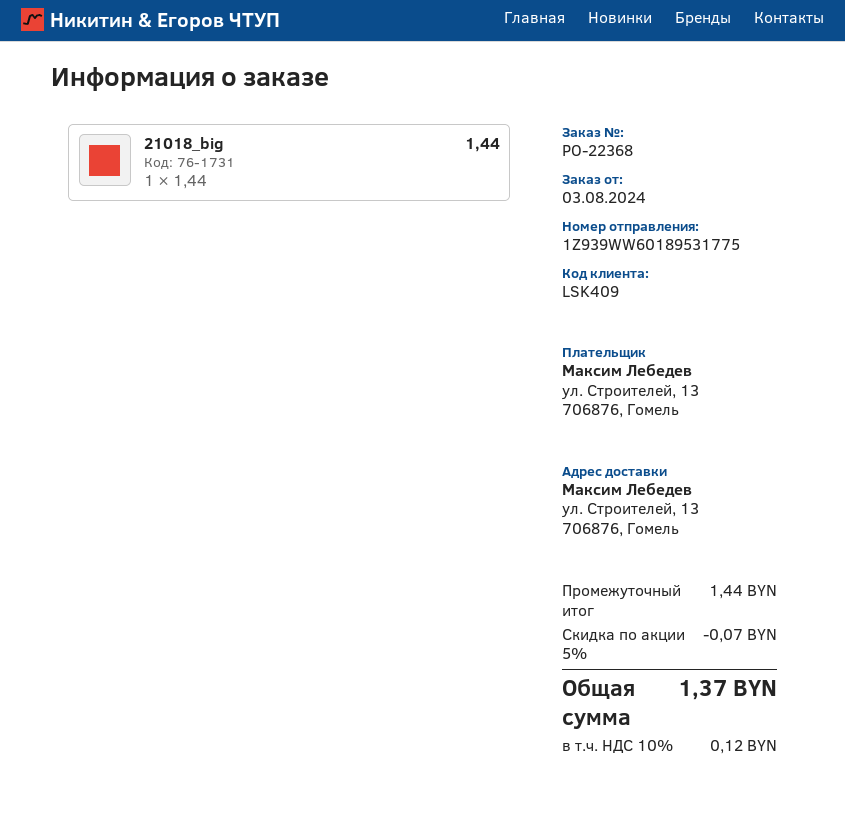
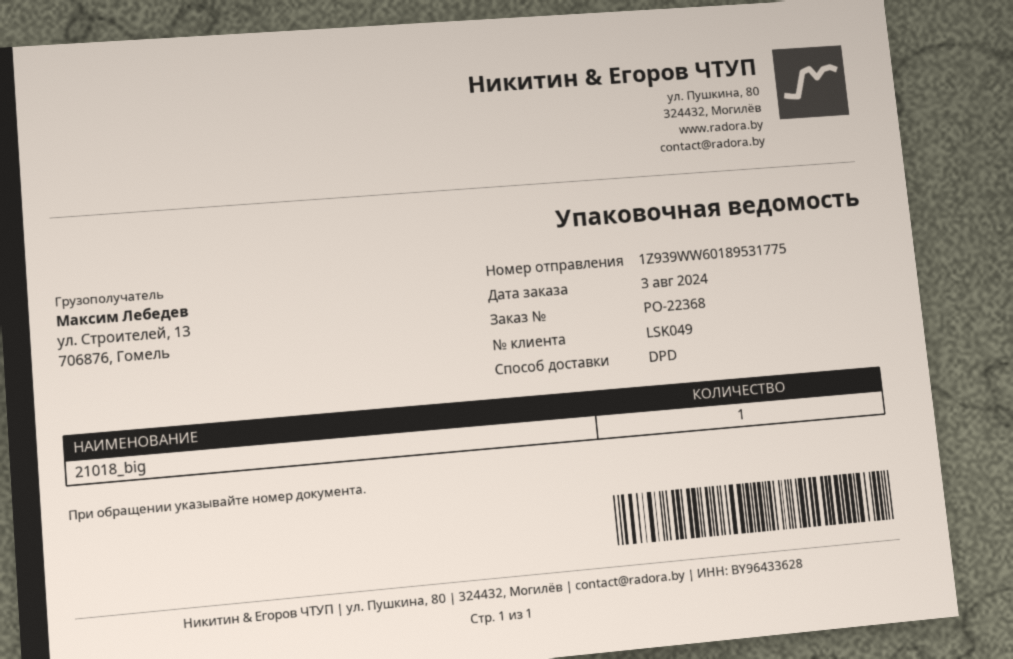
customer number: LSK409 -> LSK049

